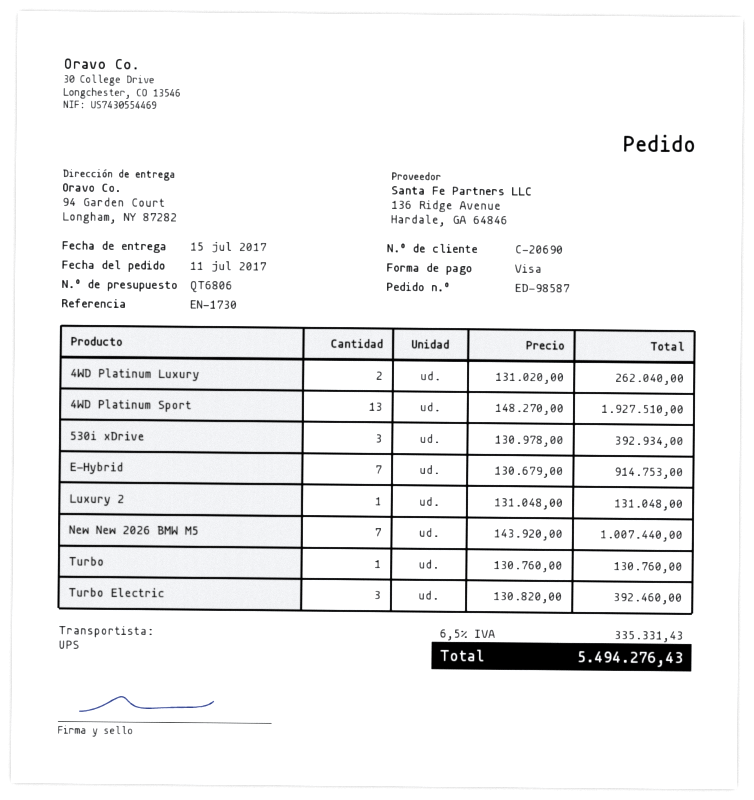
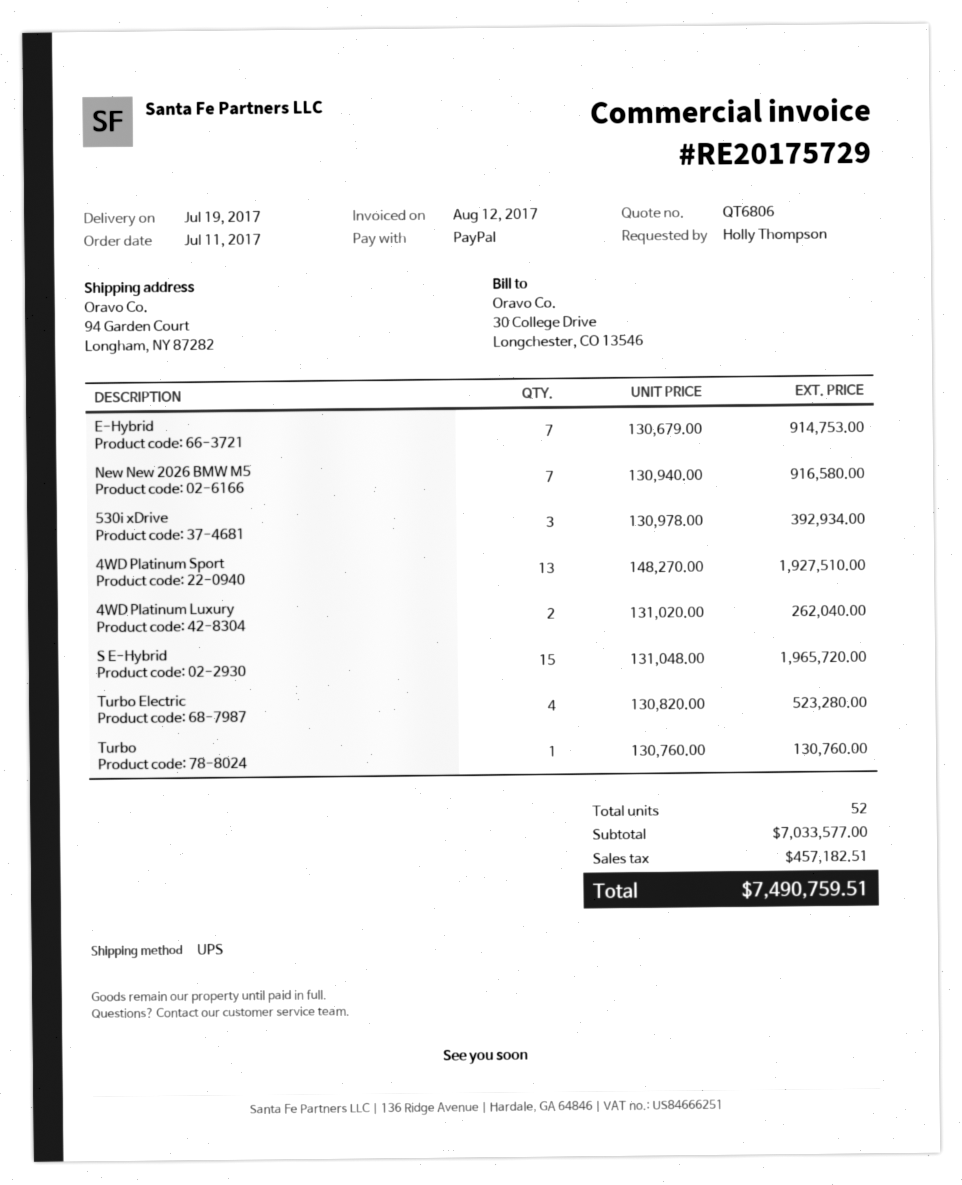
delivery date: 2017-07-15 -> 2017-07-19
payment method: Visa -> PayPal
Luxury 2: 1 x 131048.00 = 131048.00 -> none
New New 2026 BMW M5: 7 x 143920.00 = 1007440.00 -> 7 x 130940.00 = 916580.00
Turbo Electric: 3 x 130820.00 = 392460.00 -> 4 x 130820.00 = 523280.00
S E-Hybrid: none -> 15 x 131048.00 = 1965720.00
tax: 335331.43 -> 457182.51
total: 5494276.43 -> 7490759.51

